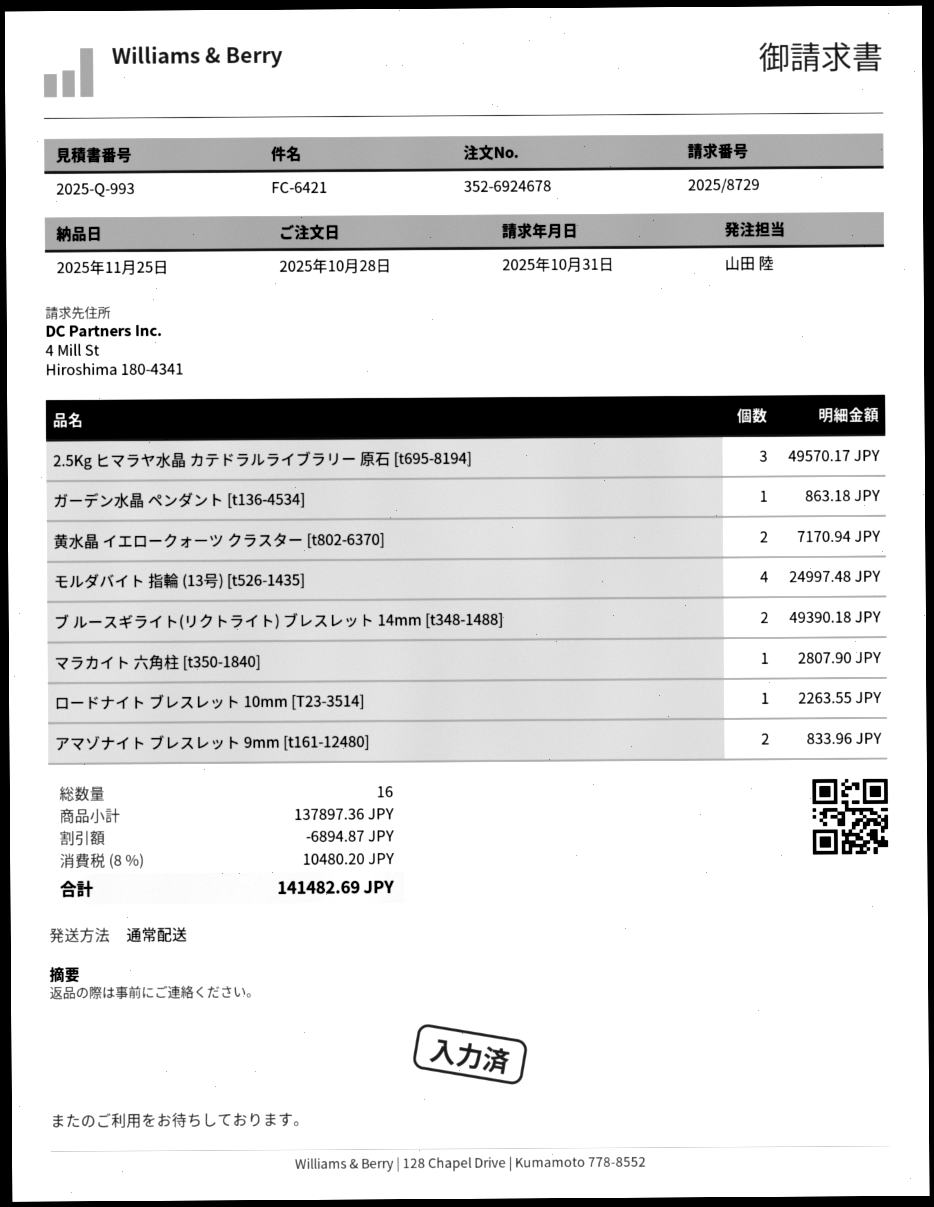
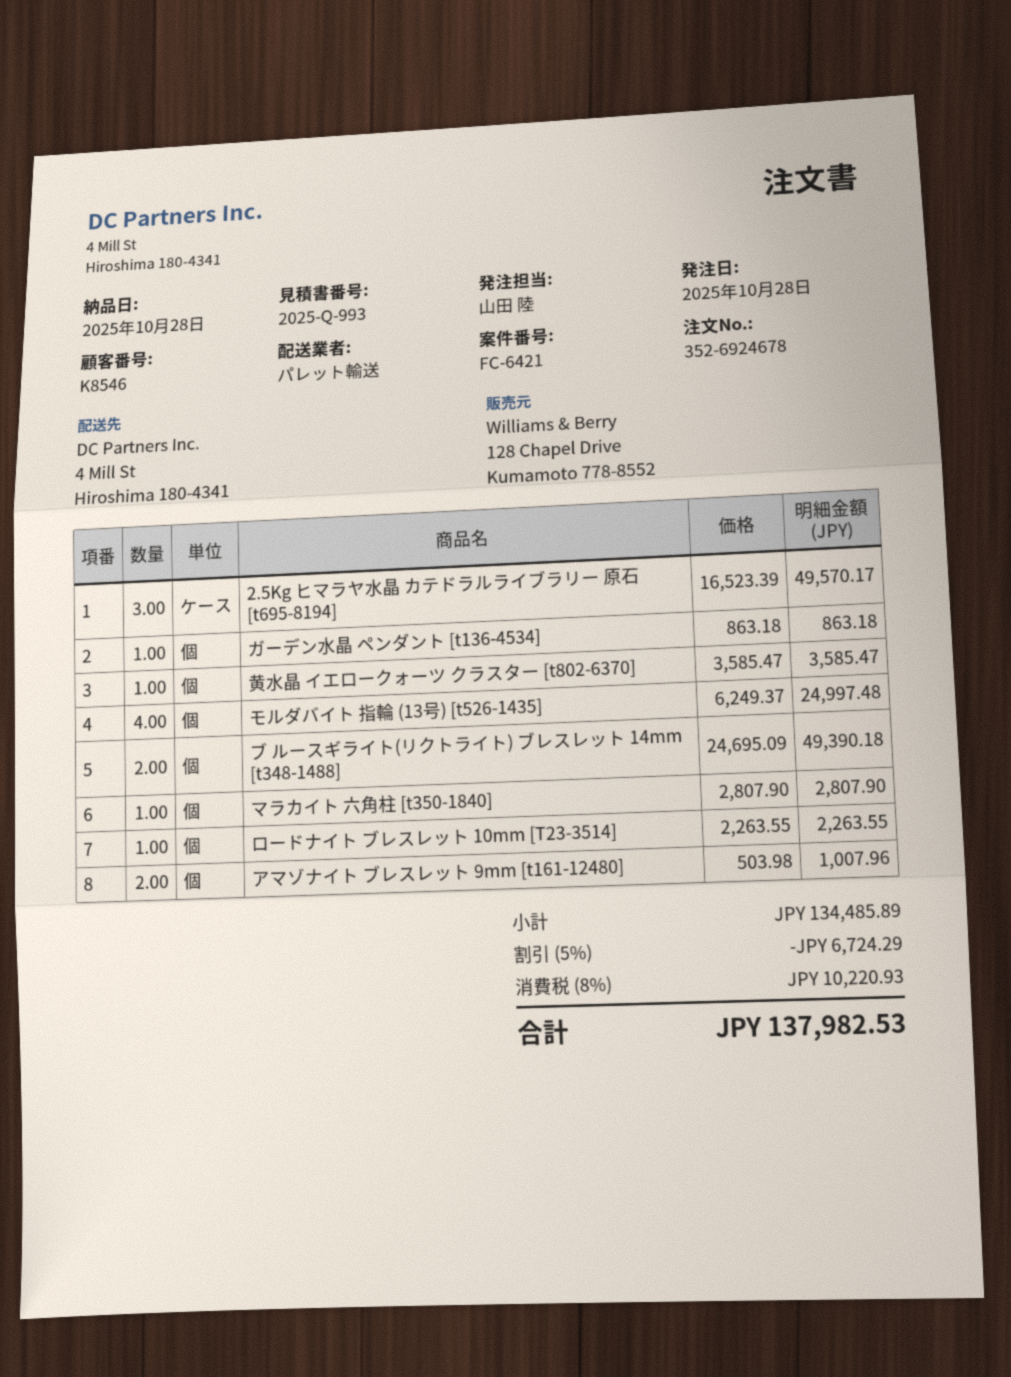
delivery date: 2025-11-25 -> 2025-10-28
shipping method: standard -> pallet freight
黄水晶 イエロークォーツ クラスター [t802-6370]: 2 for 7170.94 -> 1 for 3585.47
アマゾナイト ブレスレット 9mm [t161-12480]: 2 for 833.96 -> 2 for 1007.96
subtotal: 137897.36 -> 134485.89
discount: 6894.87 -> 6724.29
tax: 8% = 10480.20 -> 8% = 10220.93
total: 141482.69 -> 137982.53

